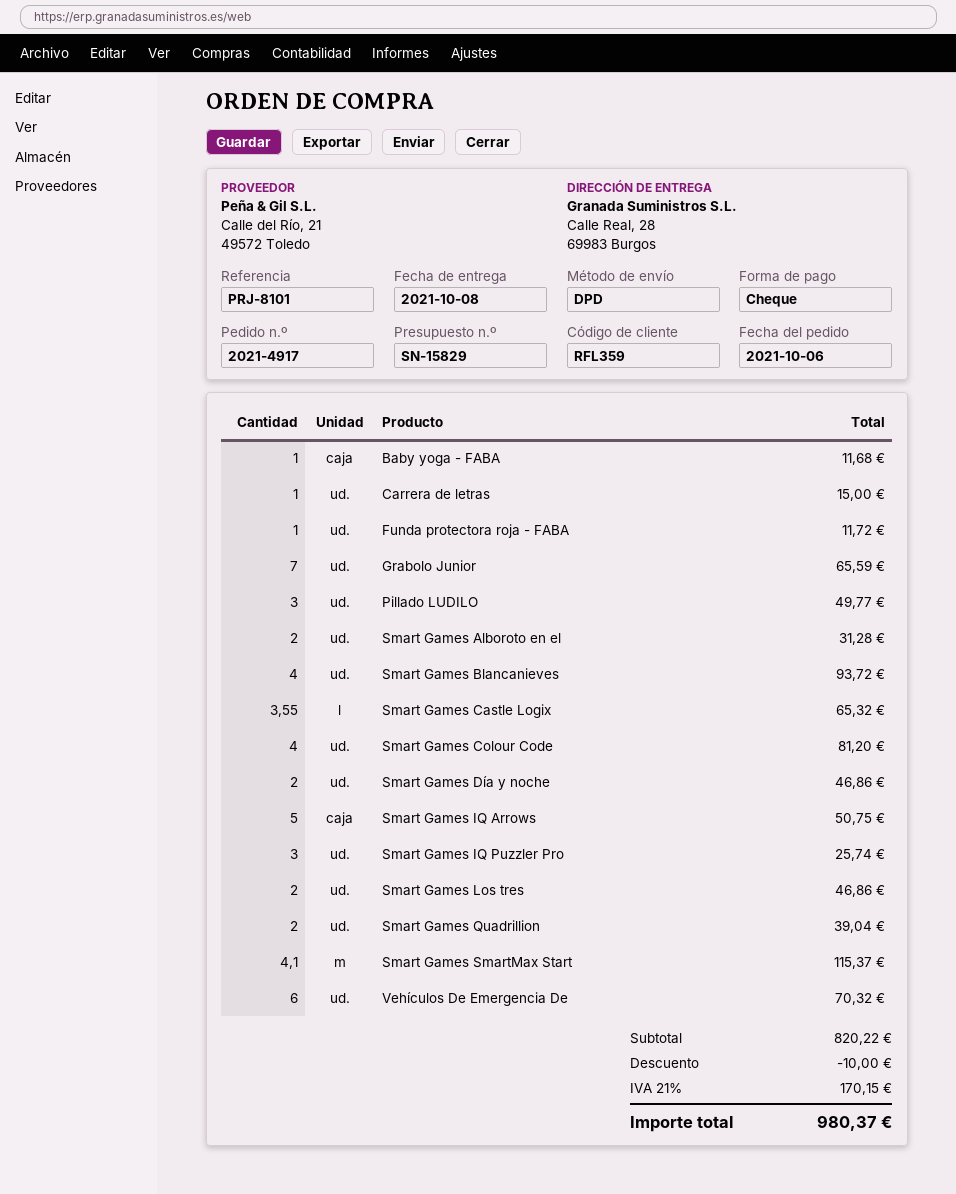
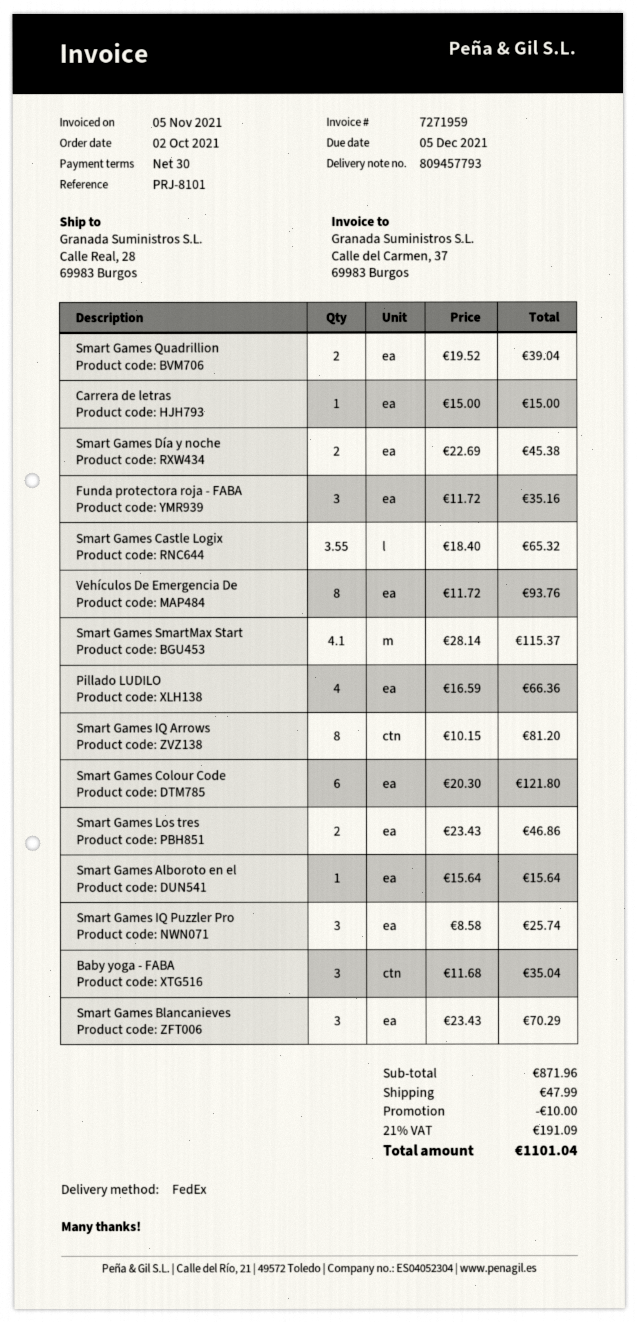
order date: 2021-10-06 -> 2021-10-02
shipping method: DPD -> FedEx
Baby yoga - FABA: 1 for 11.68 -> 3 for 35.04
Funda protectora roja - FABA: 1 for 11.72 -> 3 for 35.16
Grabolo Junior: 7 for 65.59 -> none
Pillado LUDILO: 3 for 49.77 -> 4 for 66.36
Smart Games Alboroto en el: 2 for 31.28 -> 1 for 15.64
Smart Games Blancanieves: 4 for 93.72 -> 3 for 70.29
Smart Games Colour Code: 4 for 81.20 -> 6 for 121.80
Smart Games Día y noche: 2 for 46.86 -> 2 for 45.38
Smart Games IQ Arrows: 5 for 50.75 -> 8 for 81.20
Vehículos De Emergencia De: 6 for 70.32 -> 8 for 93.76
subtotal: 820.22 -> 871.96
shipping: none -> 47.99
tax: 21% = 170.15 -> 21% = 191.09
total: 980.37 -> 1101.04

